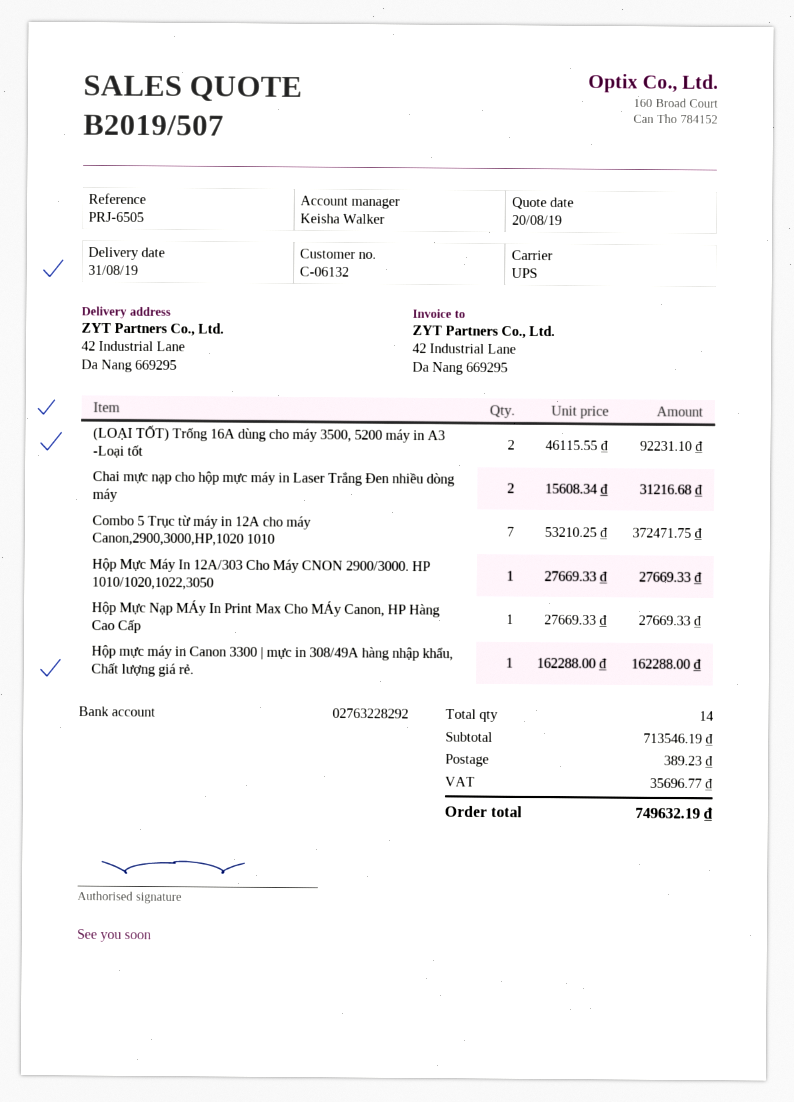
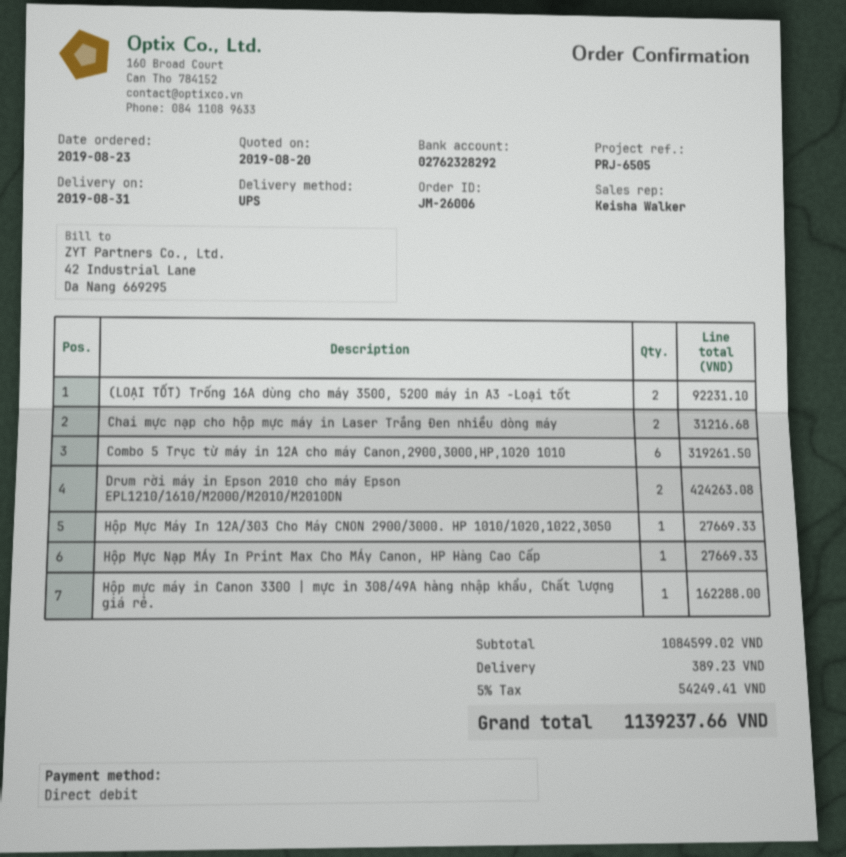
bank account: 02763228292 -> 02762328292
Combo 5 Trục từ máy in 12A cho máy Canon,2900,3000,HP,1020 1010: 7 for 372471.75 -> 6 for 319261.50
Drum rời máy in Epson 2010 cho máy Epson EPL1210/1610/M2000/M2010/M2010DN: none -> 2 for 424263.08
subtotal: 713546.19 -> 1084599.02
tax: 35696.77 -> 54249.41
total: 749632.19 -> 1139237.66

